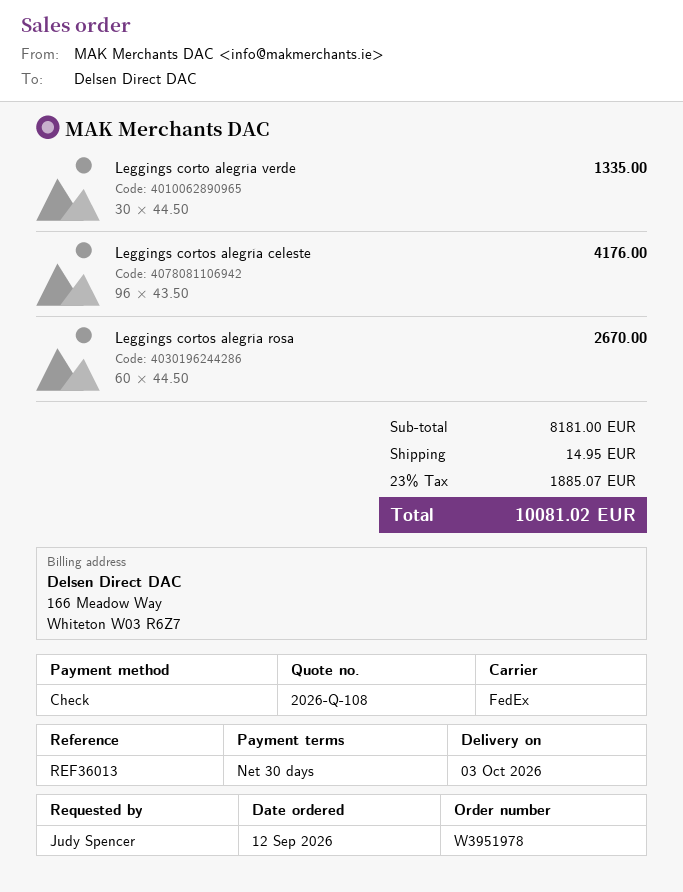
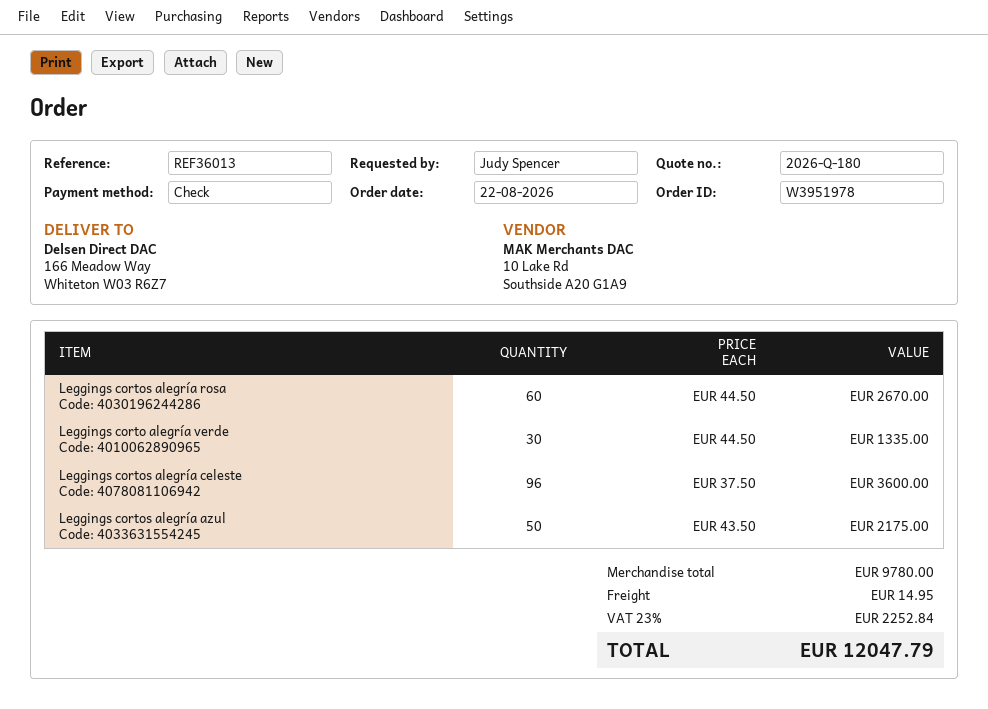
quote number: 2026-Q-108 -> 2026-Q-180
order date: 2026-09-12 -> 2026-08-22
Leggings cortos alegría celeste: 96 x 43.50 = 4176.00 -> 96 x 37.50 = 3600.00
Leggings cortos alegría azul: none -> 50 x 43.50 = 2175.00
subtotal: 8181.00 -> 9780.00
tax: 23% = 1885.07 -> 23% = 2252.84
total: 10081.02 -> 12047.79

